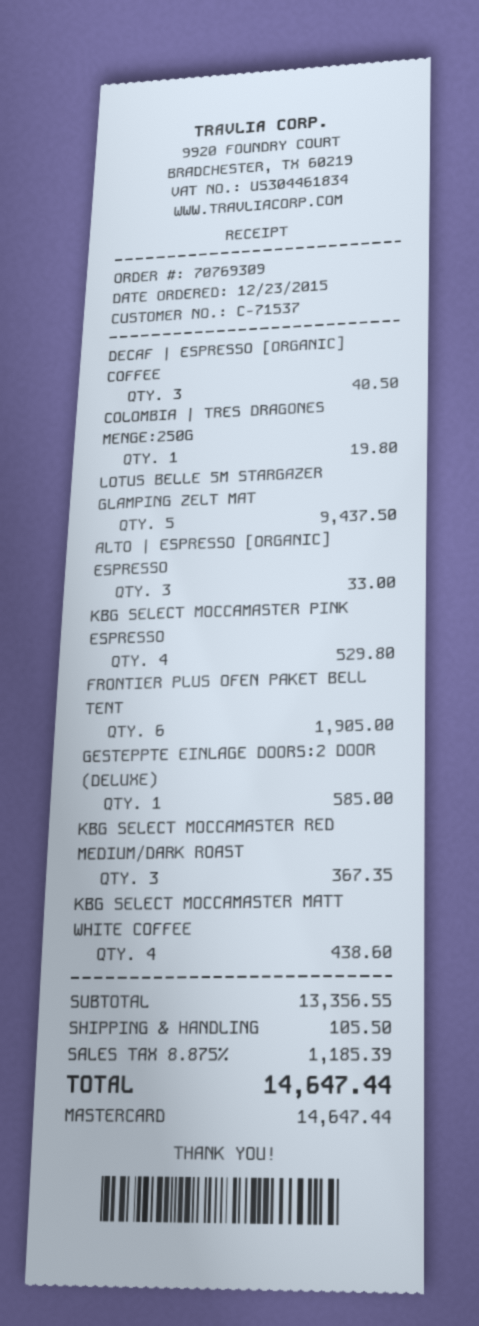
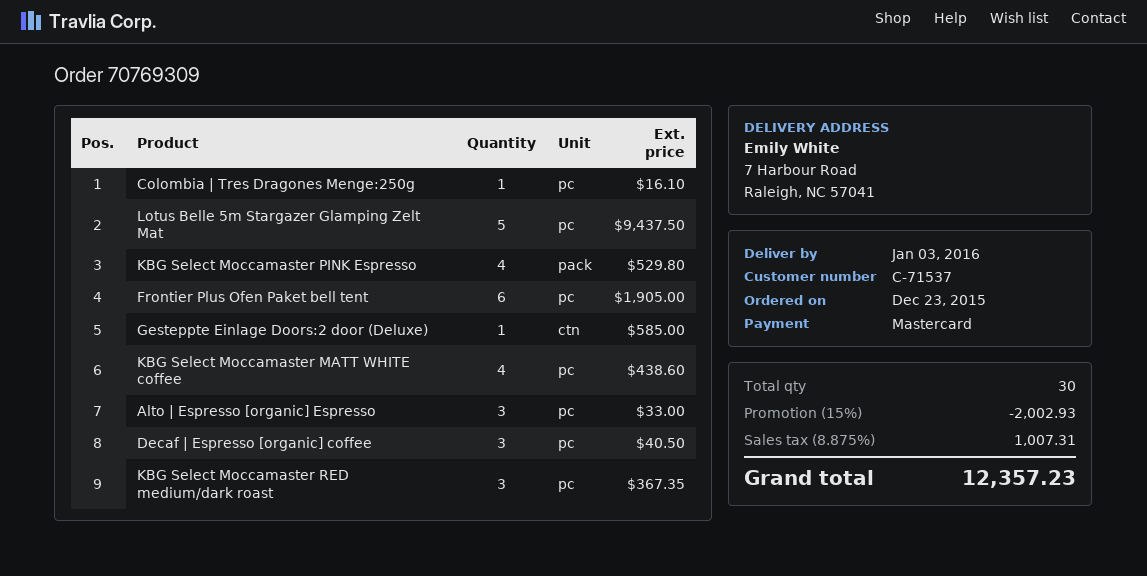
COLOMBIA | TRES DRAGONES MENGE:250G: 1 for 19.80 -> 1 for 16.10
discount: none -> 15% = 2002.93
shipping: 105.50 -> none
tax: 8.875% = 1185.39 -> 8.875% = 1007.31
total: 14647.44 -> 12357.23

